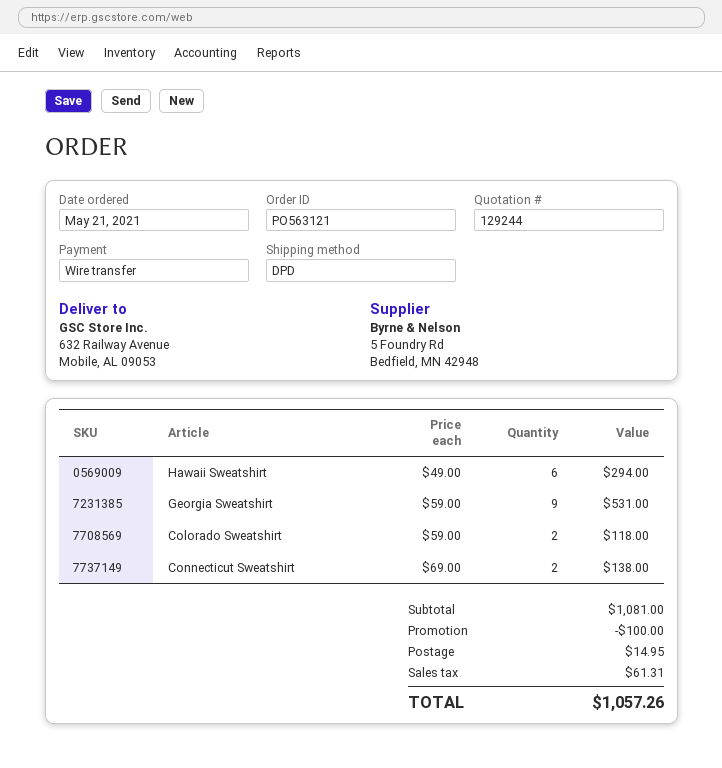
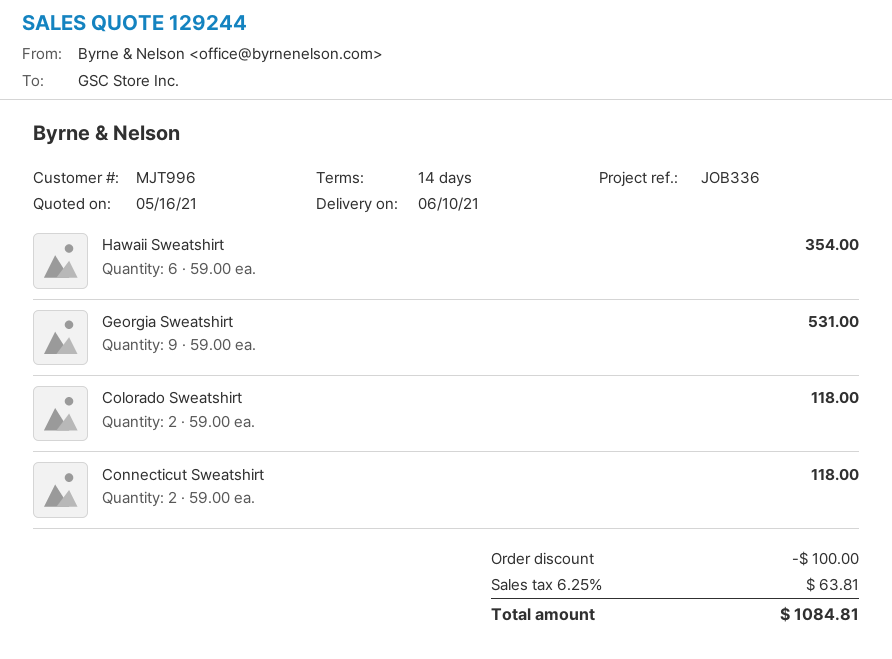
Hawaii Sweatshirt: 6 x 49.00 = 294.00 -> 6 x 59.00 = 354.00
Connecticut Sweatshirt: 2 x 69.00 = 138.00 -> 2 x 59.00 = 118.00
shipping: 14.95 -> none
tax: 61.31 -> 63.81
total: 1057.26 -> 1084.81

